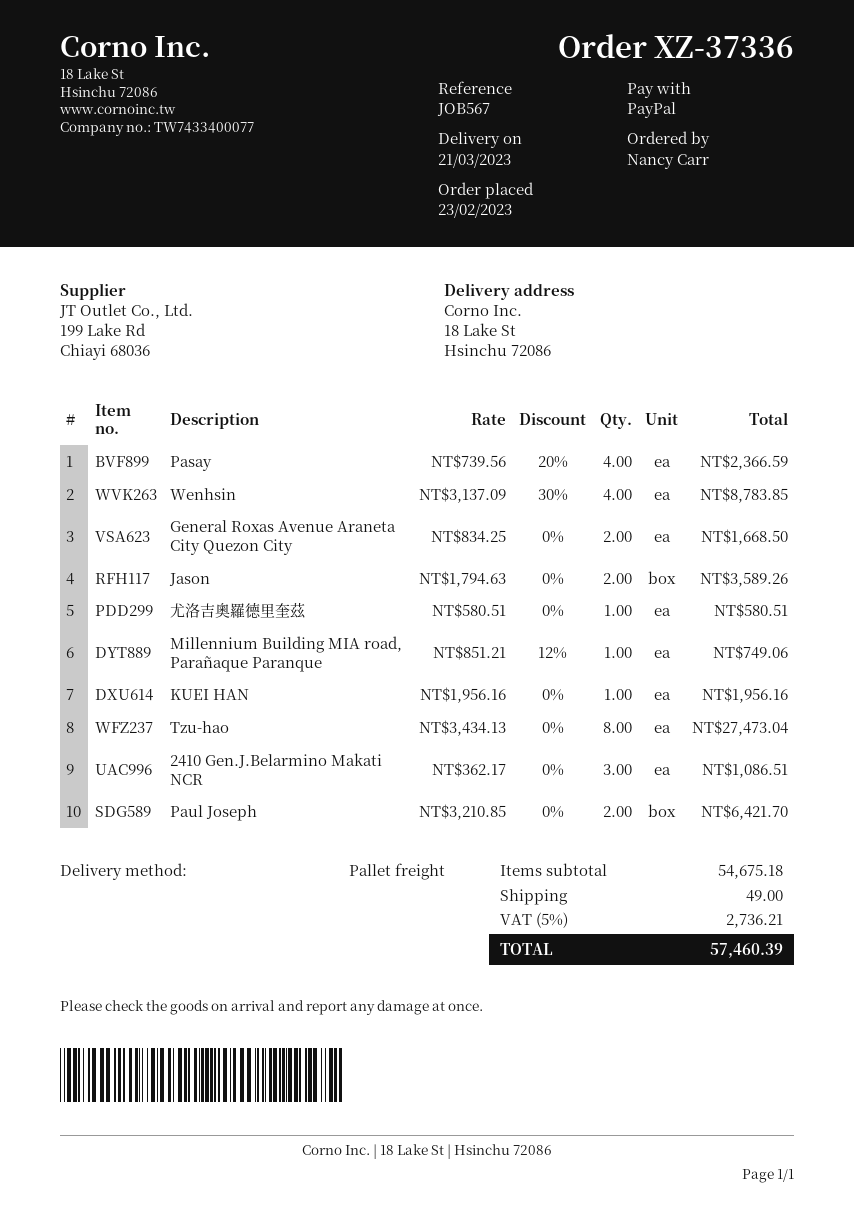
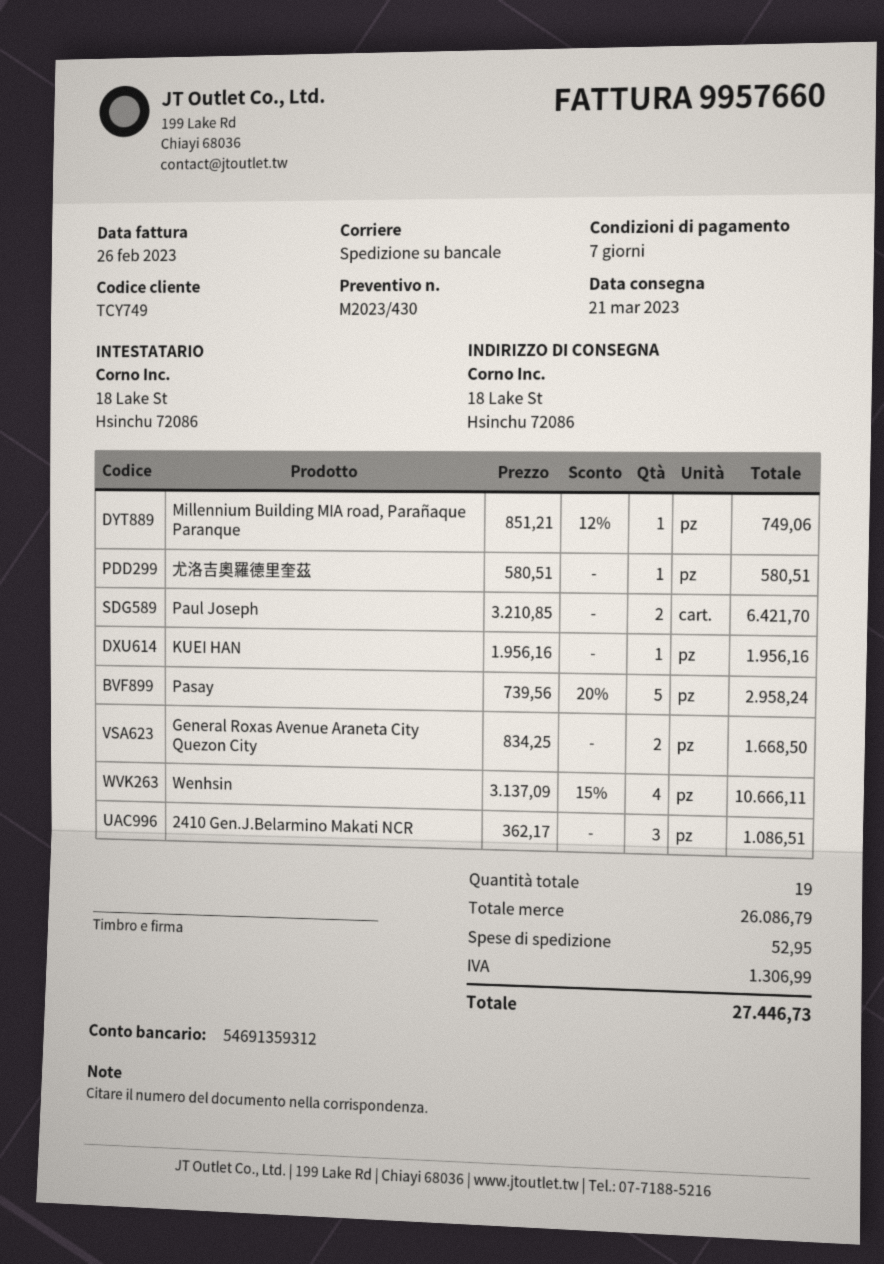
Pasay: 4 x 739.56 - 20% = 2366.59 -> 5 x 739.56 - 20% = 2958.24
Wenhsin: 4 x 3137.09 - 30% = 8783.85 -> 4 x 3137.09 - 15% = 10666.11
Jason: 2 x 1794.63 = 3589.26 -> none
Tzu-hao: 8 x 3434.13 = 27473.04 -> none
subtotal: 54675.18 -> 26086.79
shipping: 49.00 -> 52.95
tax: 2736.21 -> 1306.99
total: 57460.39 -> 27446.73

